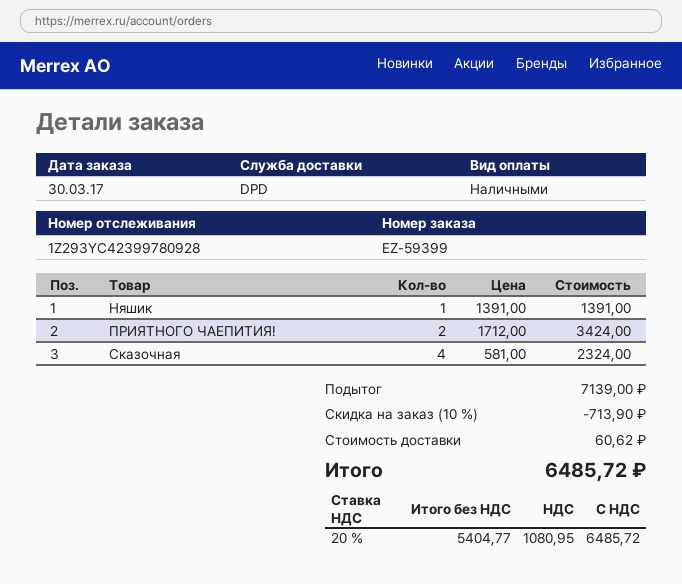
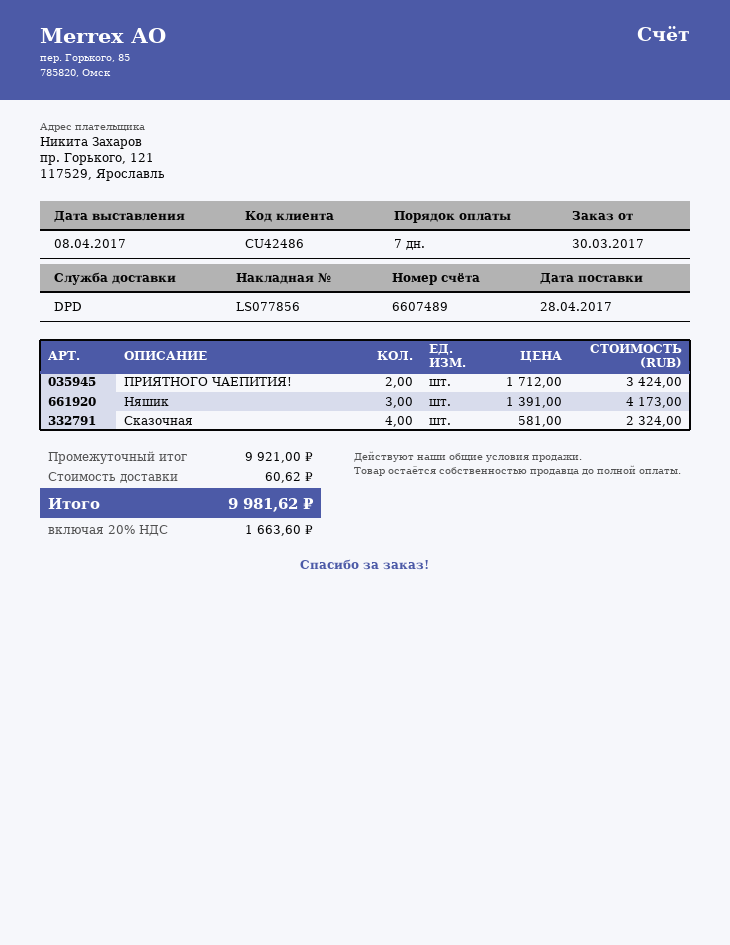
Няшик: 1 x 1391.00 = 1391.00 -> 3 x 1391.00 = 4173.00
subtotal: 7139.00 -> 9921.00
discount: 10% = 713.90 -> none
tax: 20% = 1080.95 -> 20% = 1663.60
total: 6485.72 -> 9981.62

